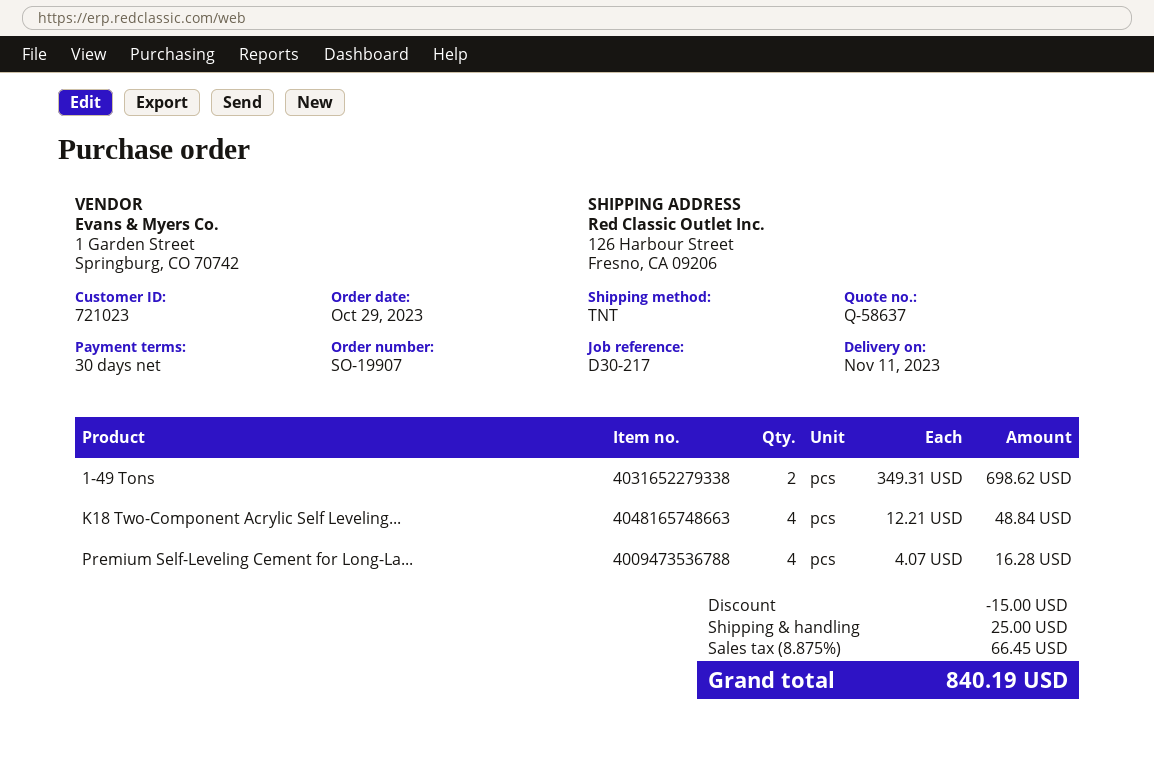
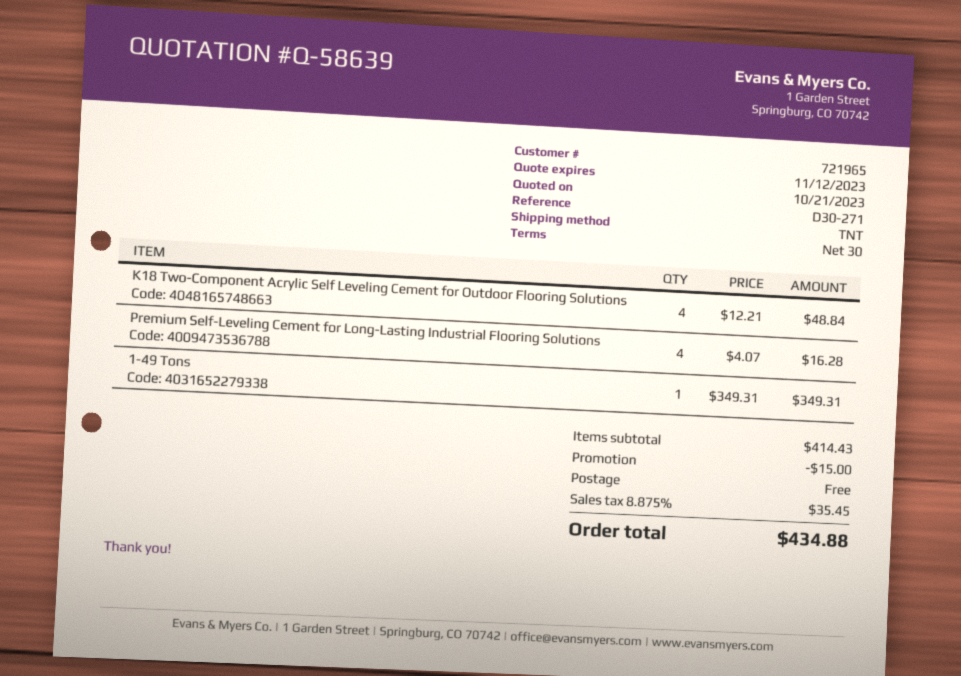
quote number: Q-58637 -> Q-58639
customer number: 721023 -> 721965
reference: D30-217 -> D30-271
1-49 Tons: 2 x 349.31 = 698.62 -> 1 x 349.31 = 349.31
shipping: 25.00 -> 0.00
tax: 8.875% = 66.45 -> 8.875% = 35.45
total: 840.19 -> 434.88

